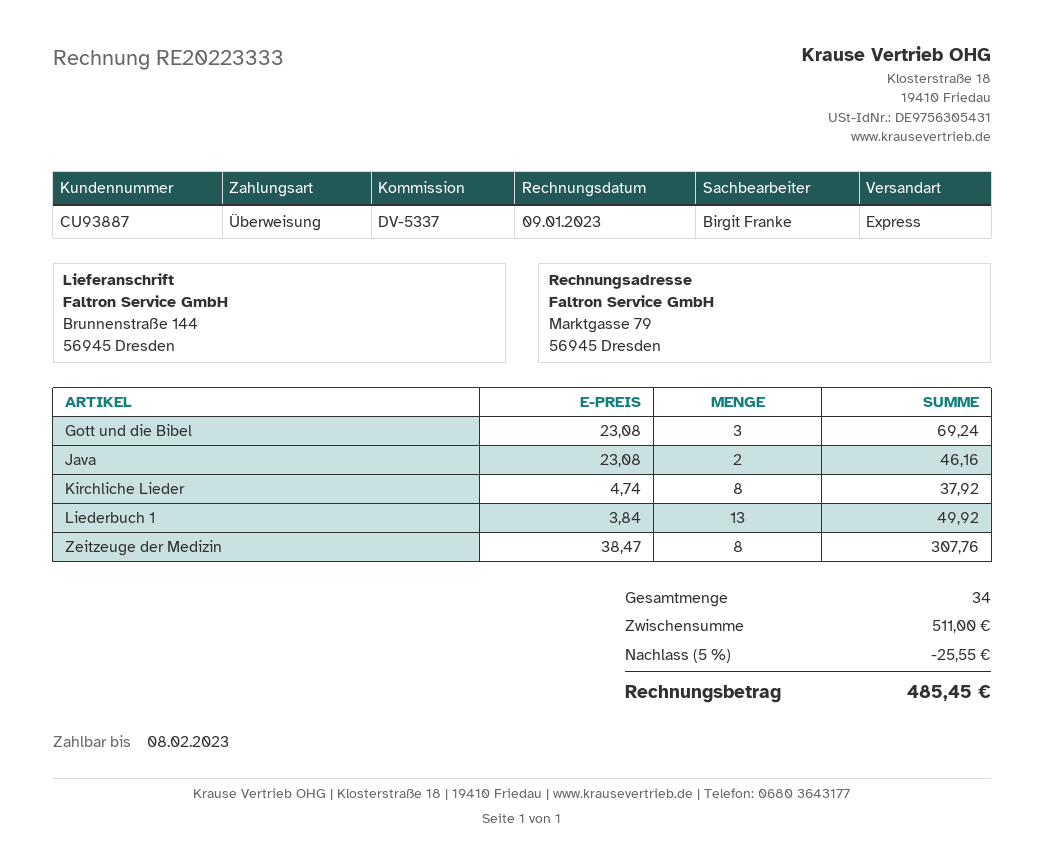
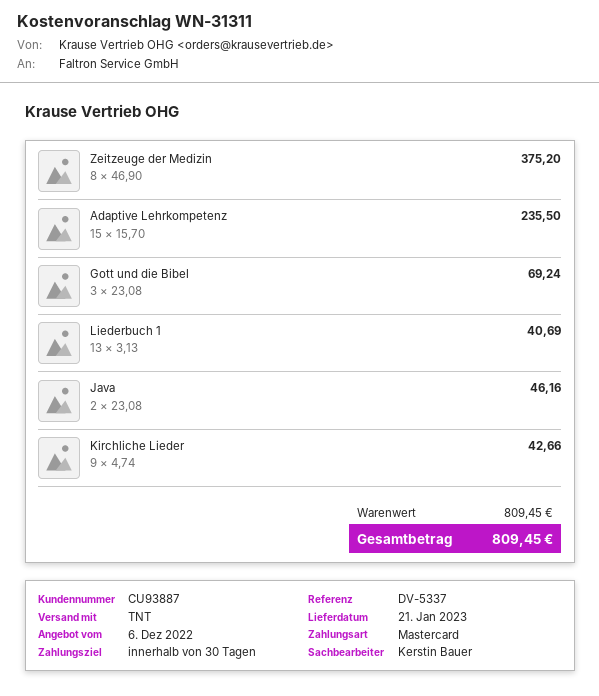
sales rep: Birgit Franke -> Kerstin Bauer
payment method: bank transfer -> Mastercard
shipping method: express -> TNT
Kirchliche Lieder: 8 x 4.74 = 37.92 -> 9 x 4.74 = 42.66
Liederbuch 1: 13 x 3.84 = 49.92 -> 13 x 3.13 = 40.69
Zeitzeuge der Medizin: 8 x 38.47 = 307.76 -> 8 x 46.90 = 375.20
Adaptive Lehrkompetenz: none -> 15 x 15.70 = 235.50
subtotal: 511.00 -> 809.45
discount: 5% = 25.55 -> none
total: 485.45 -> 809.45

